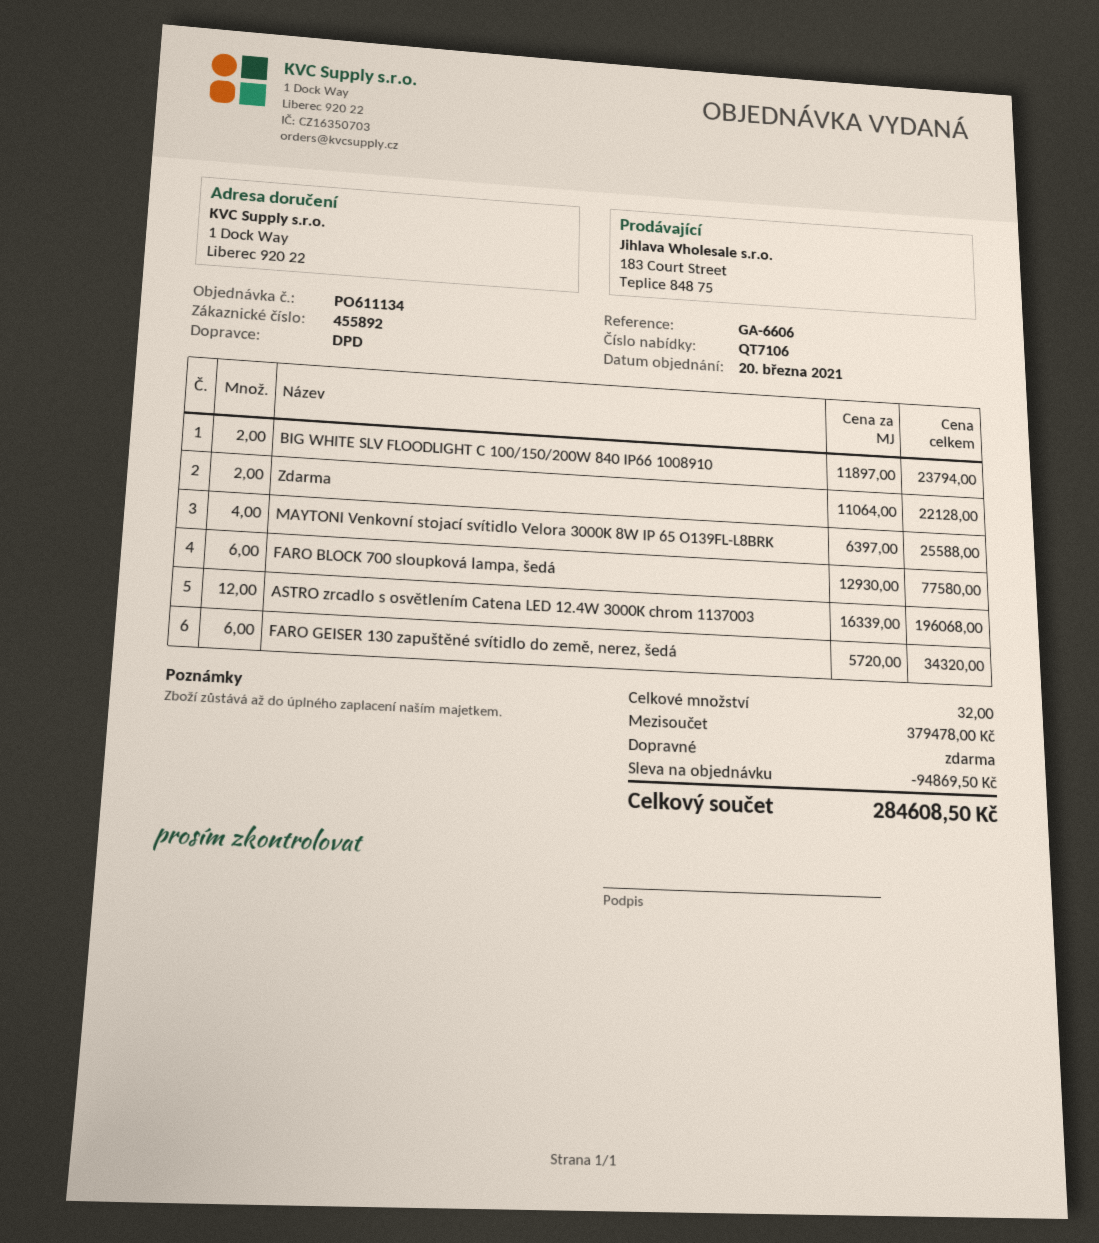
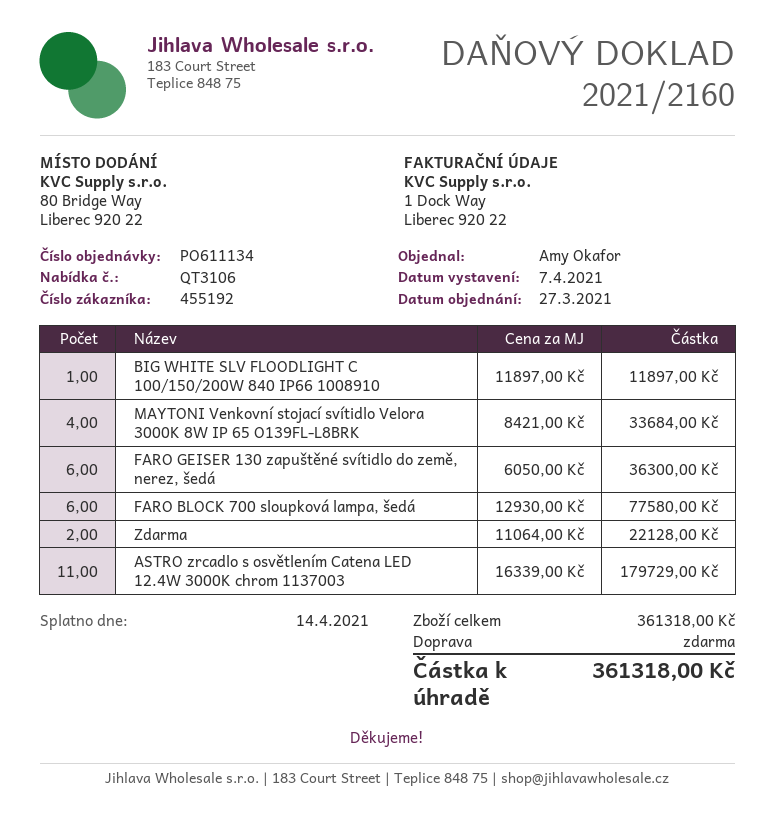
quote number: QT7106 -> QT3106
order date: 2021-03-20 -> 2021-03-27
customer number: 455892 -> 455192
ship to: 1 Dock Way, Liberec 920 22 -> 80 Bridge Way, Liberec 920 22
BIG WHITE SLV FLOODLIGHT C 100/150/200W 840 IP66 1008910: 2 x 11897.00 = 23794.00 -> 1 x 11897.00 = 11897.00
MAYTONI Venkovní stojací svítidlo Velora 3000K 8W IP 65 O139FL-L8BRK: 4 x 6397.00 = 25588.00 -> 4 x 8421.00 = 33684.00
ASTRO zrcadlo s osvětlením Catena LED 12.4W 3000K chrom 1137003: 12 x 16339.00 = 196068.00 -> 11 x 16339.00 = 179729.00
FARO GEISER 130 zapuštěné svítidlo do země, nerez, šedá: 6 x 5720.00 = 34320.00 -> 6 x 6050.00 = 36300.00
subtotal: 379478.00 -> 361318.00
discount: 94869.50 -> none
total: 284608.50 -> 361318.00

